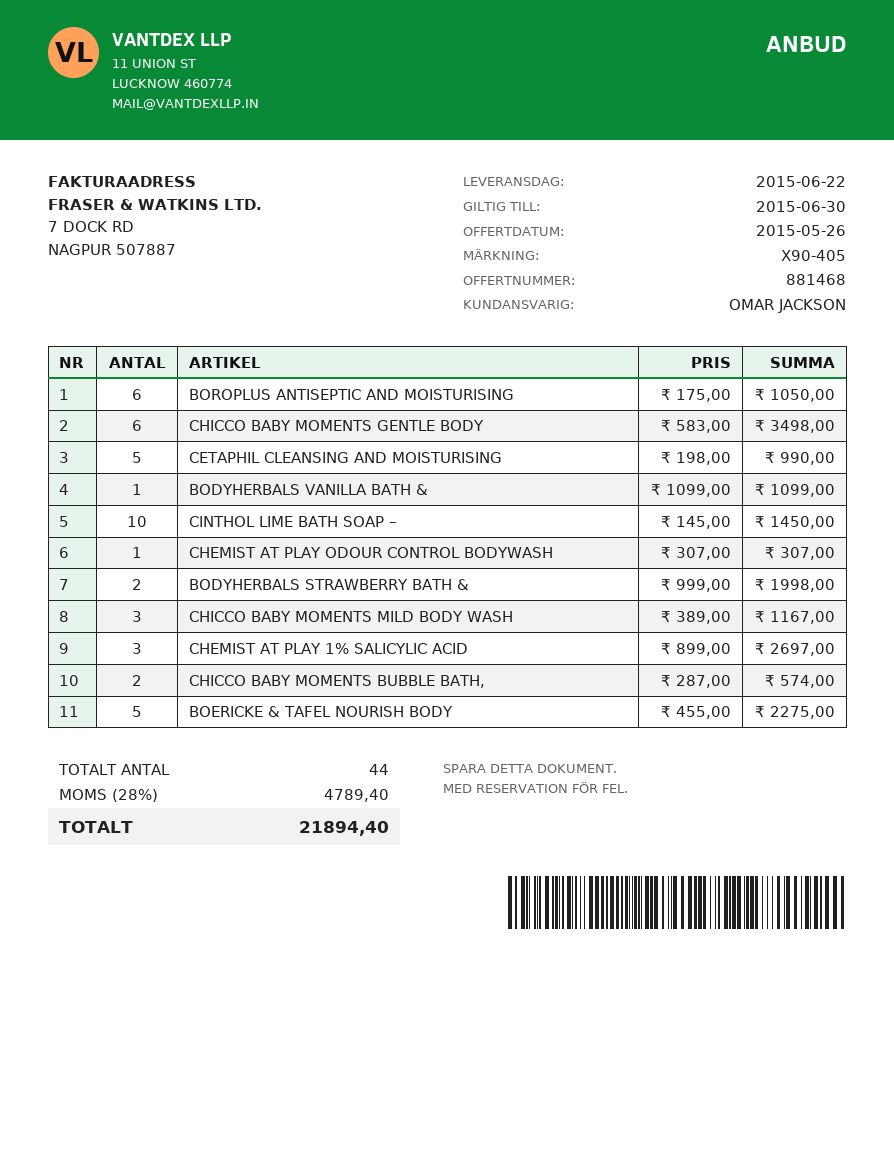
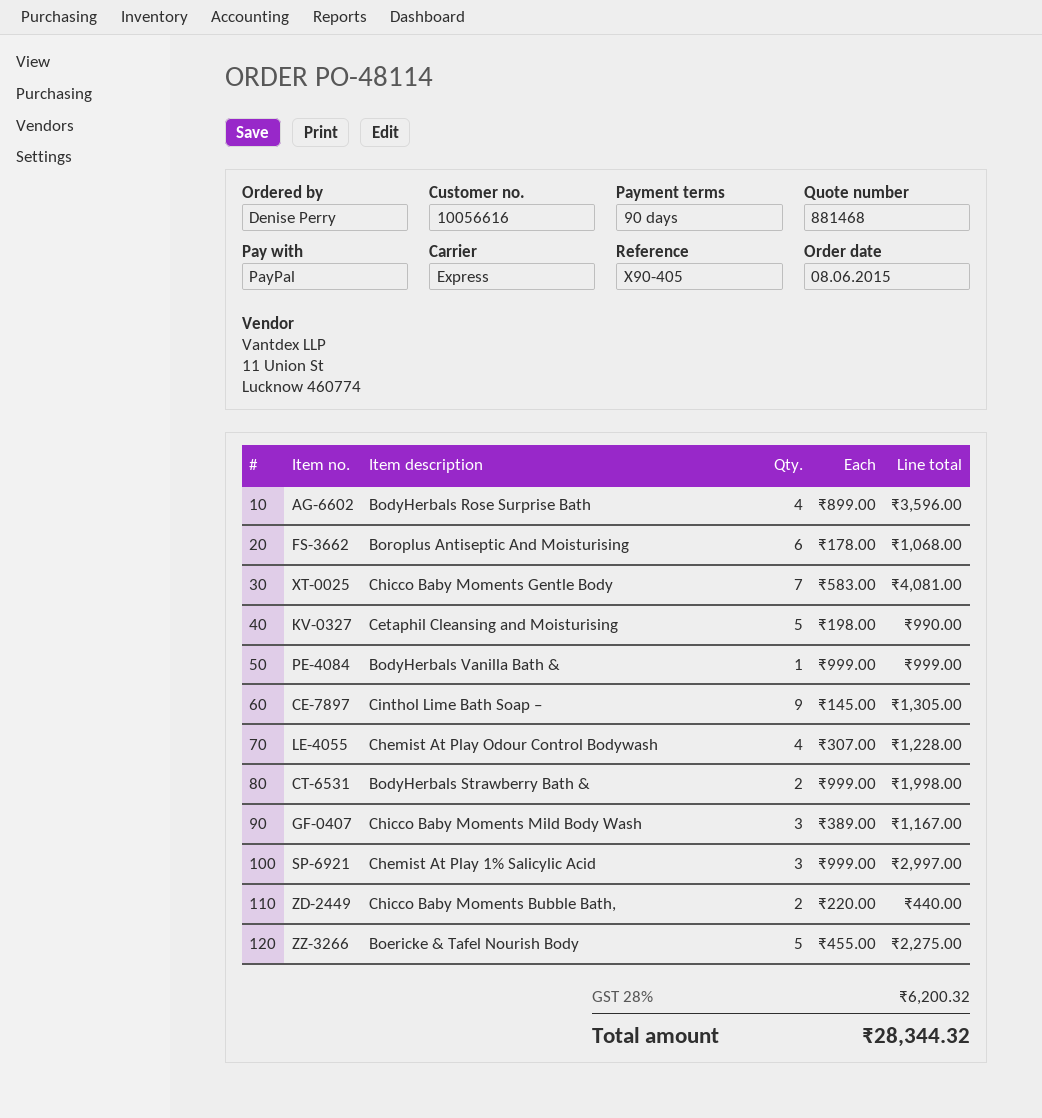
BOROPLUS ANTISEPTIC AND MOISTURISING: 6 x 175.00 = 1050.00 -> 6 x 178.00 = 1068.00
CHICCO BABY MOMENTS GENTLE BODY: 6 x 583.00 = 3498.00 -> 7 x 583.00 = 4081.00
BODYHERBALS VANILLA BATH &: 1 x 1099.00 = 1099.00 -> 1 x 999.00 = 999.00
CINTHOL LIME BATH SOAP –: 10 x 145.00 = 1450.00 -> 9 x 145.00 = 1305.00
CHEMIST AT PLAY ODOUR CONTROL BODYWASH: 1 x 307.00 = 307.00 -> 4 x 307.00 = 1228.00
CHEMIST AT PLAY 1% SALICYLIC ACID: 3 x 899.00 = 2697.00 -> 3 x 999.00 = 2997.00
CHICCO BABY MOMENTS BUBBLE BATH,: 2 x 287.00 = 574.00 -> 2 x 220.00 = 440.00
BodyHerbals Rose Surprise Bath: none -> 4 x 899.00 = 3596.00
tax: 28% = 4789.40 -> 28% = 6200.32
total: 21894.40 -> 28344.32

